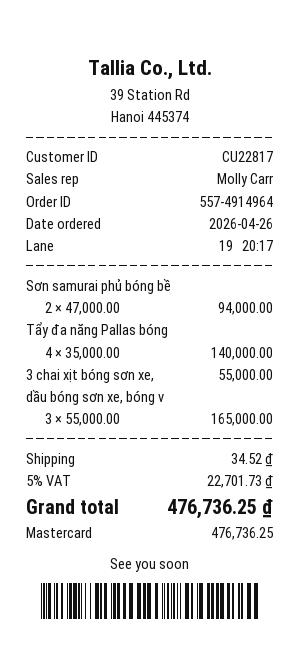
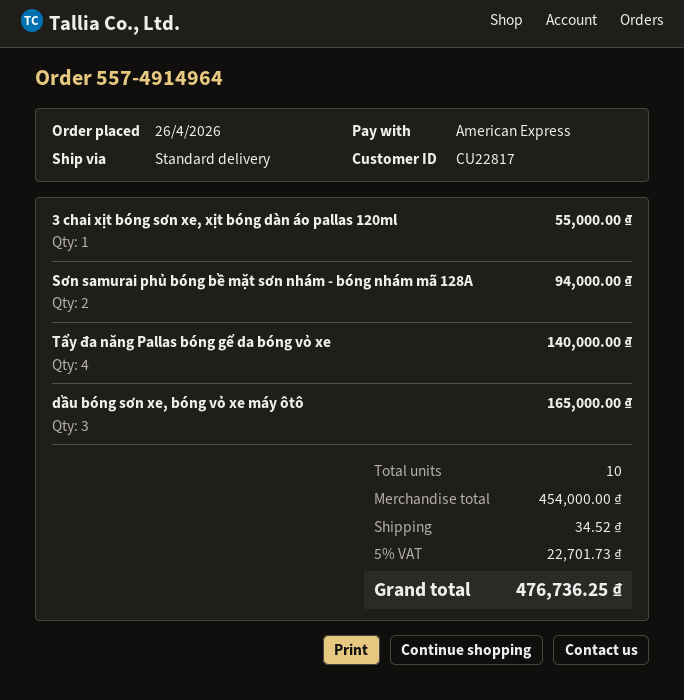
payment method: Mastercard -> American Express

